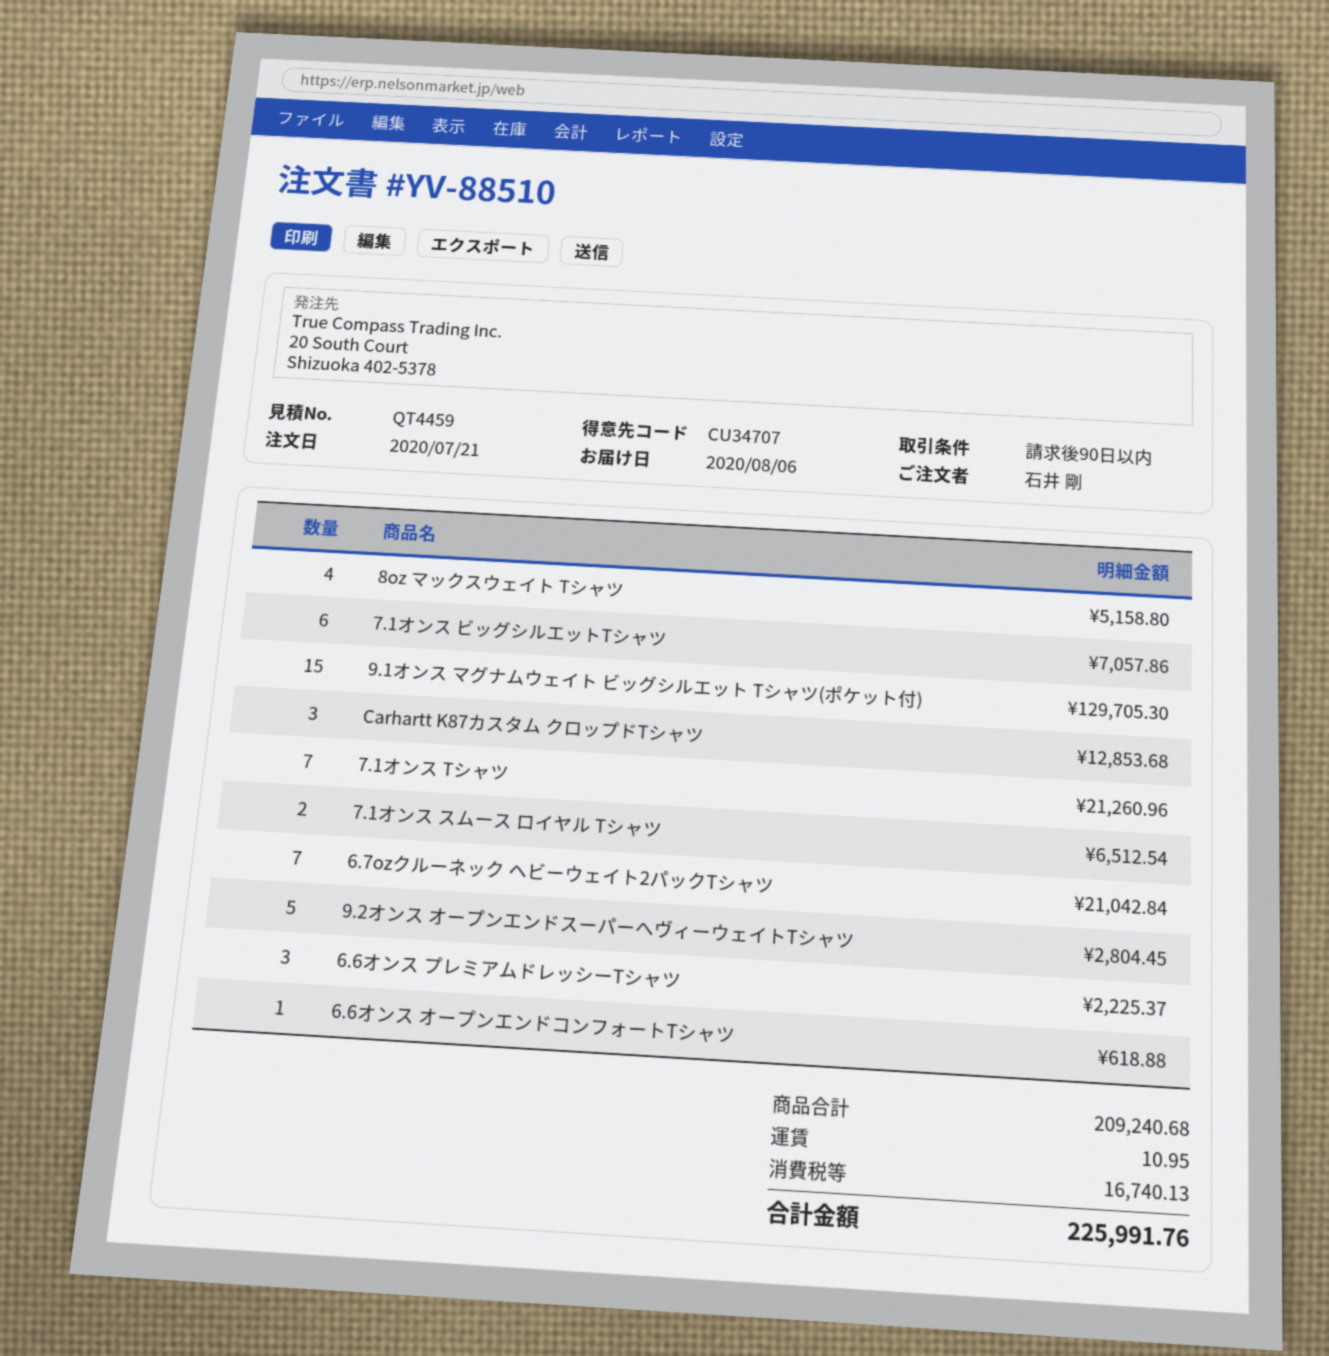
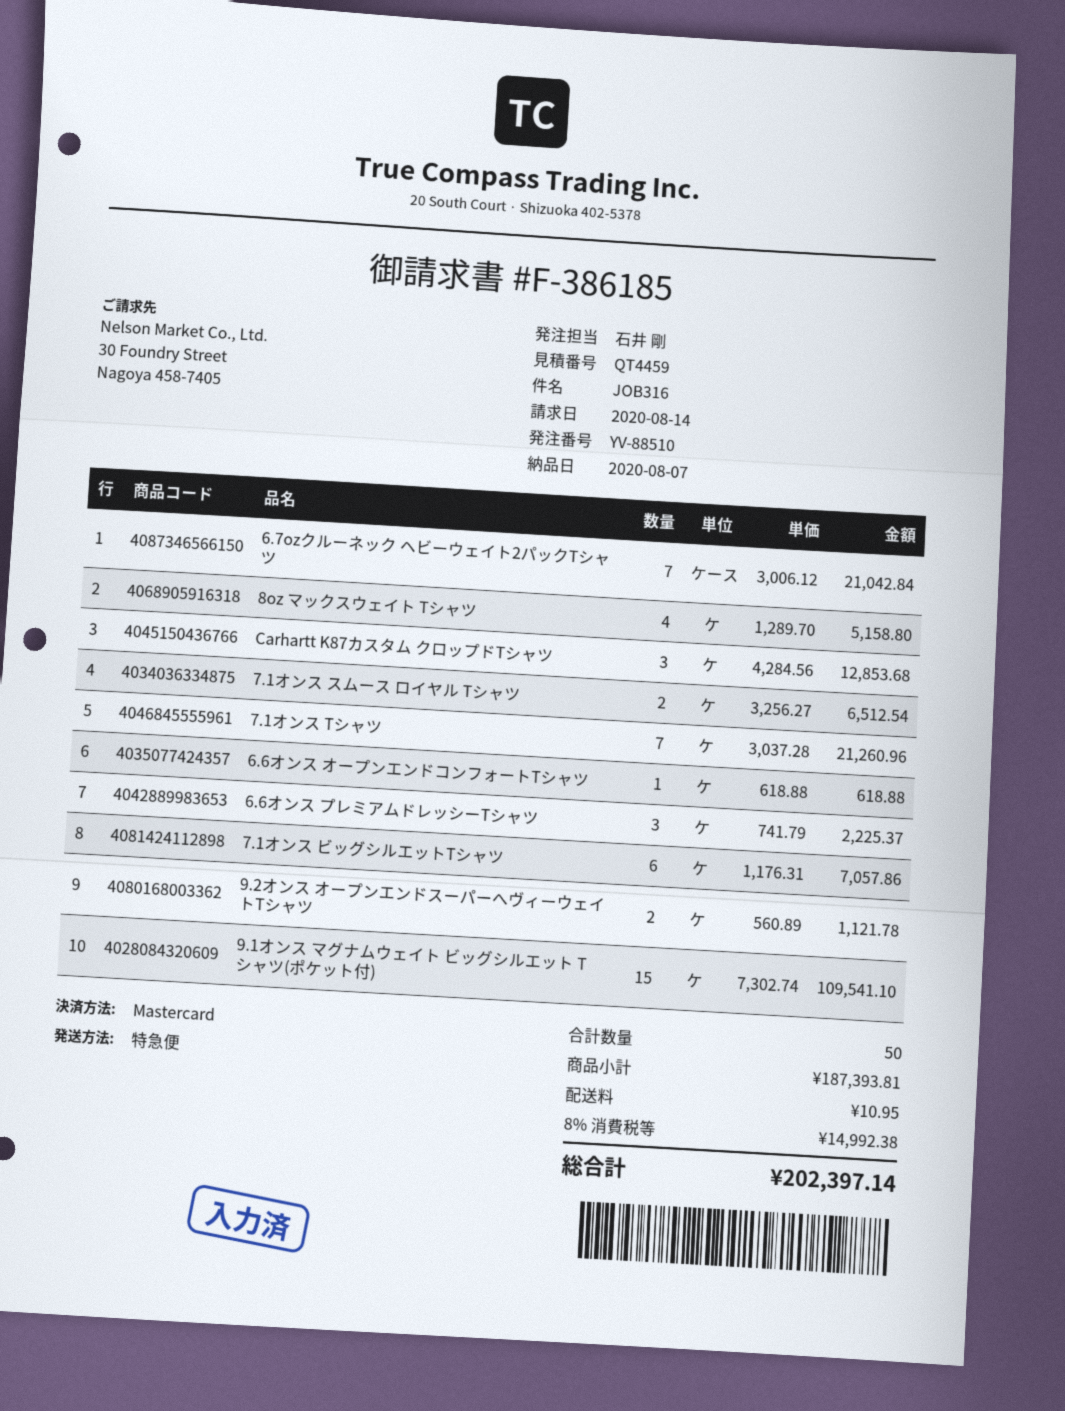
delivery date: 2020-08-06 -> 2020-08-07
9.1オンス マグナムウェイト ビッグシルエット Tシャツ(ポケット付): 15 for 129705.30 -> 15 for 109541.10
9.2オンス オープンエンドスーパーへヴィーウェイトTシャツ: 5 for 2804.45 -> 2 for 1121.78
subtotal: 209240.68 -> 187393.81
tax: 16740.13 -> 14992.38
total: 225991.76 -> 202397.14

